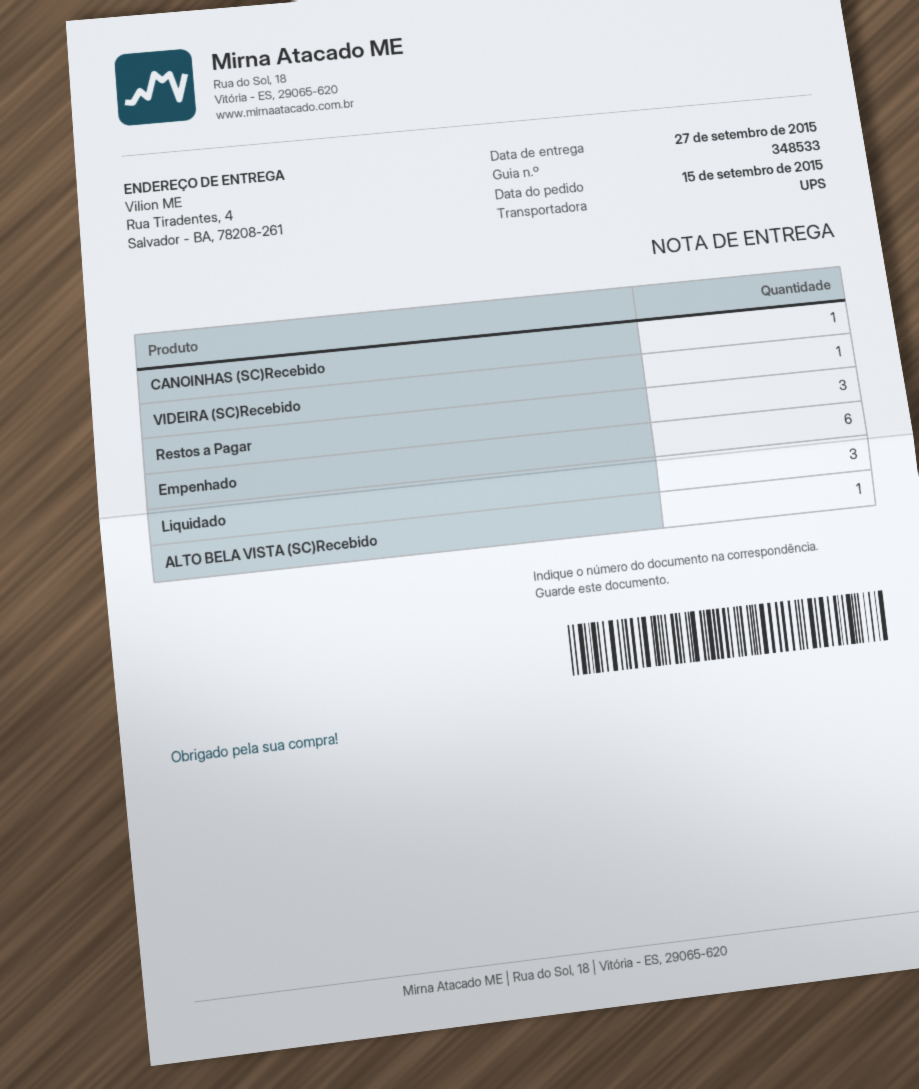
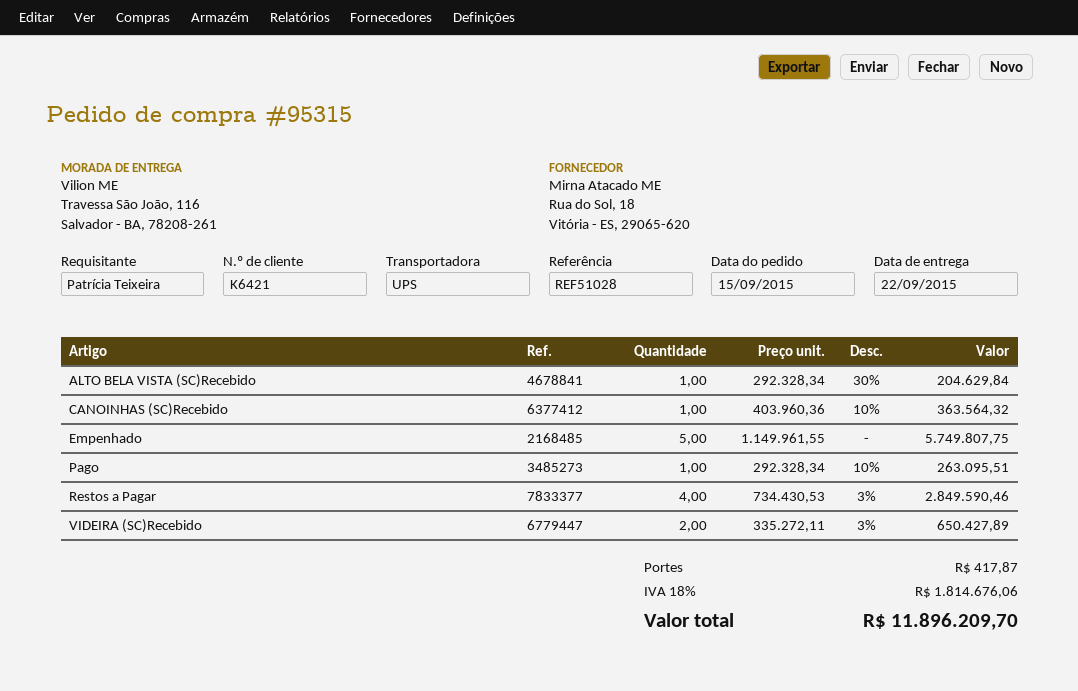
delivery date: 2015-09-27 -> 2015-09-22
ship to: Rua Tiradentes, 4, Salvador - BA, 78208-261 -> Travessa São João, 116, Salvador - BA, 78208-261
VIDEIRA (SC)Recebido: 1 -> 2
Restos a Pagar: 3 -> 4
Empenhado: 6 -> 5
Liquidado: 3 -> none
Pago: none -> 1

